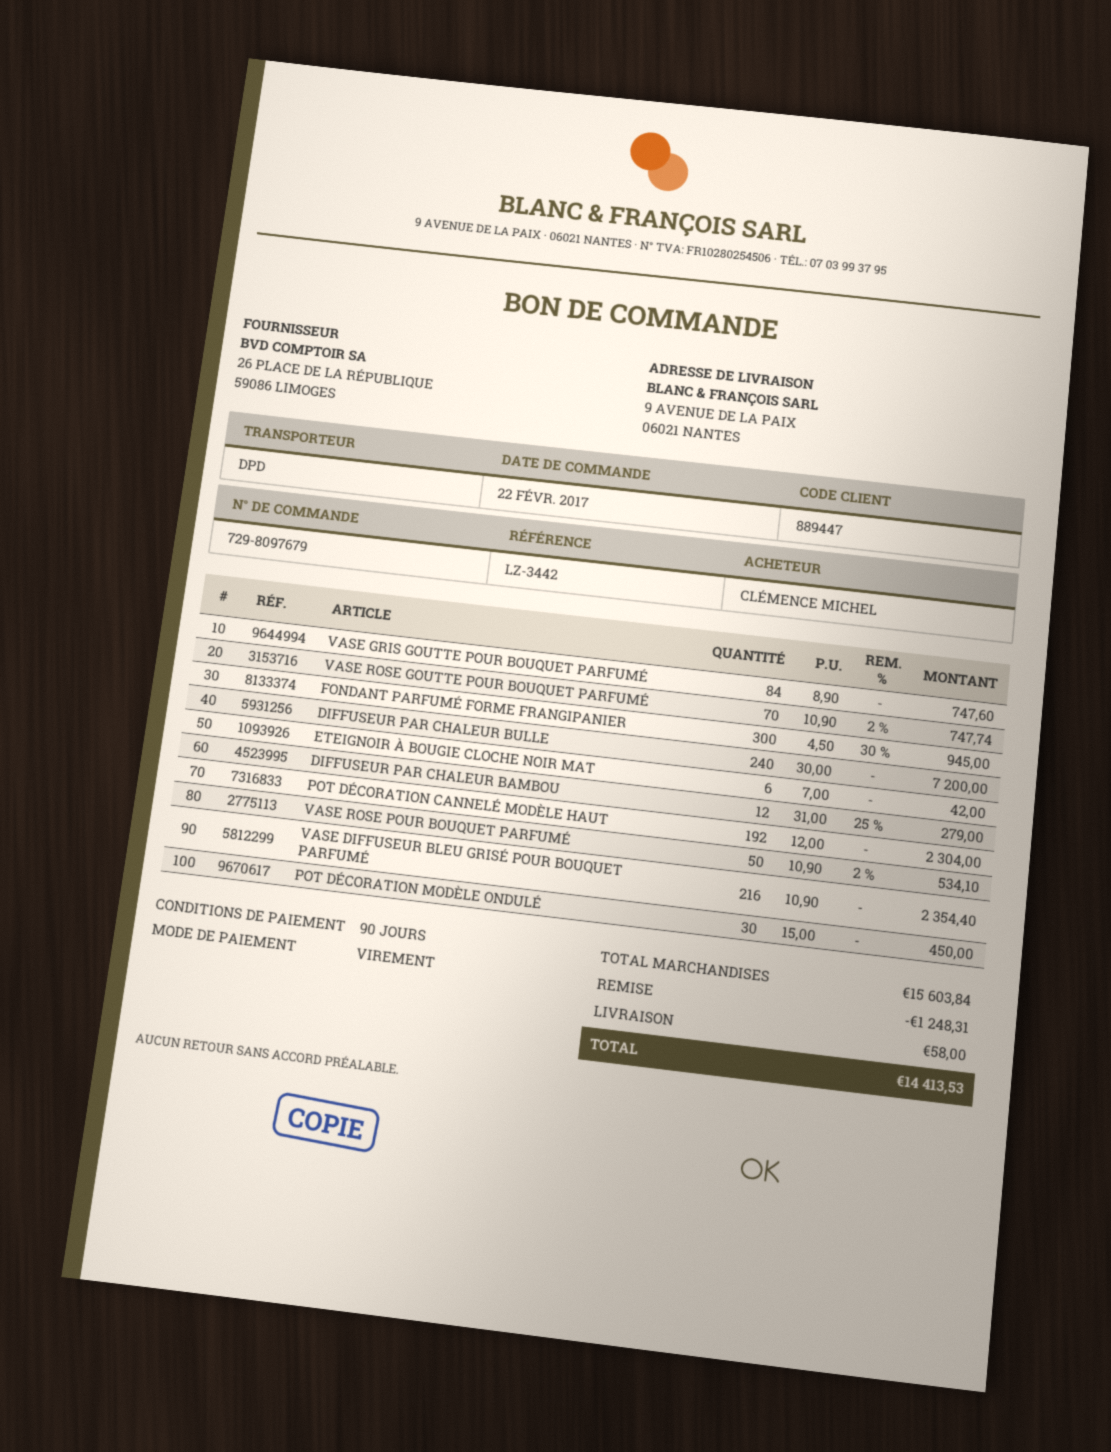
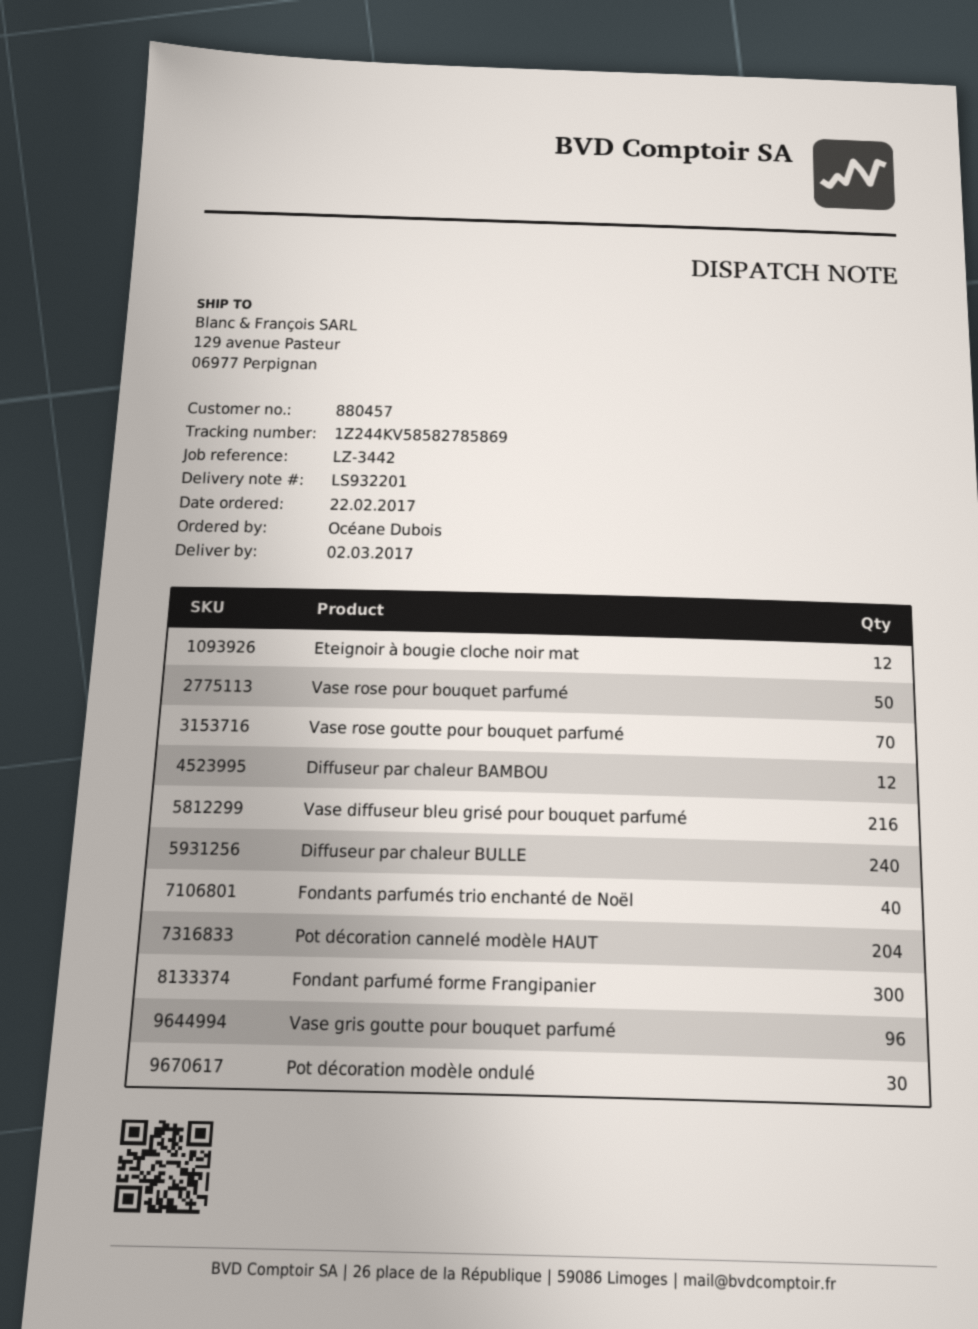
customer number: 889447 -> 880457
ordered by: CLÉMENCE MICHEL -> Océane Dubois
ship to: 9 AVENUE DE LA PAIX, 06021 NANTES -> 129 avenue Pasteur, 06977 Perpignan
VASE GRIS GOUTTE POUR BOUQUET PARFUMÉ: 84 -> 96
ETEIGNOIR À BOUGIE CLOCHE NOIR MAT: 6 -> 12
POT DÉCORATION CANNELÉ MODÈLE HAUT: 192 -> 204
Fondants parfumés trio enchanté de Noël: none -> 40

